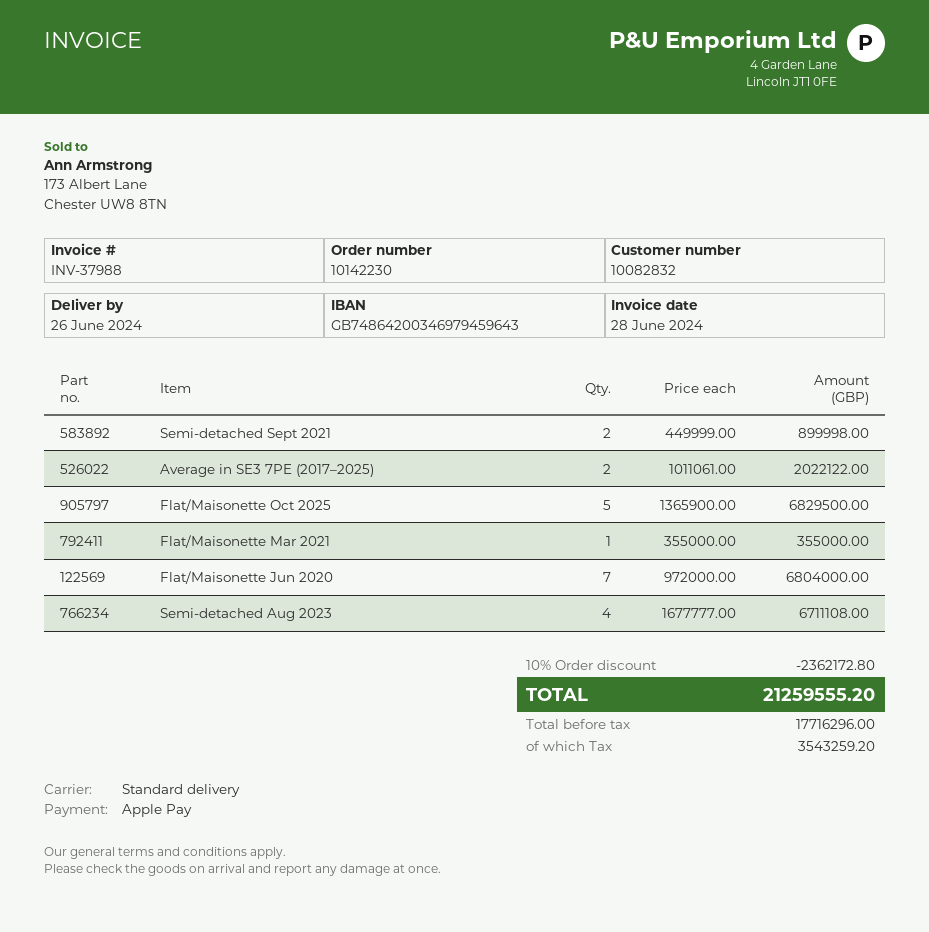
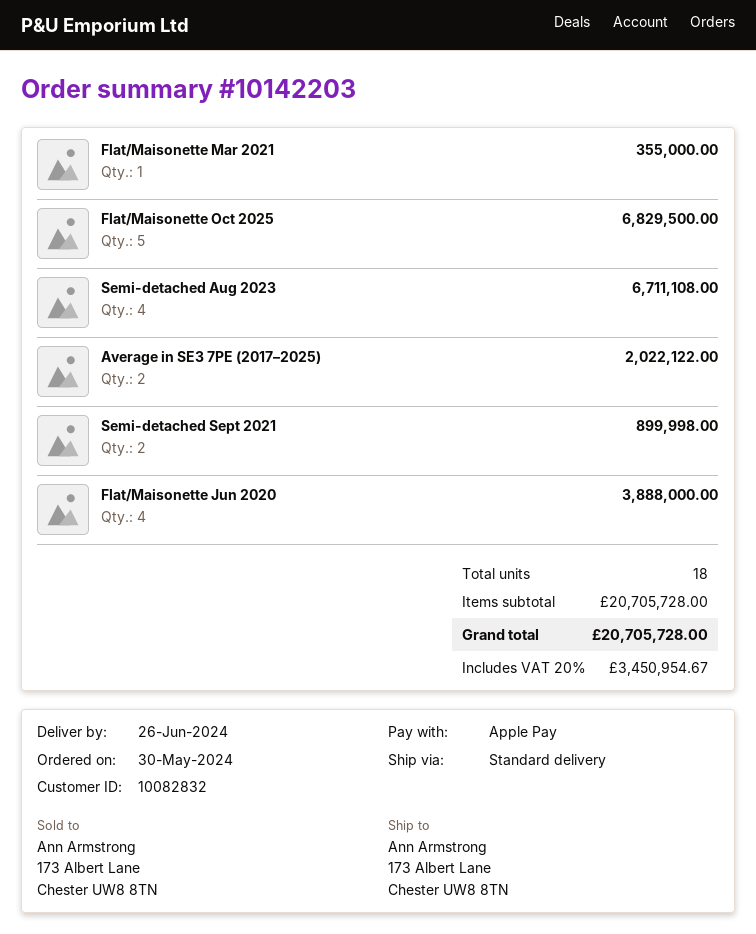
order number: 10142230 -> 10142203
Flat/Maisonette Jun 2020: 7 for 6804000.00 -> 4 for 3888000.00
discount: 10% = 2362172.80 -> none
tax: 3543259.20 -> 3450954.67
total: 21259555.20 -> 20705728.00

